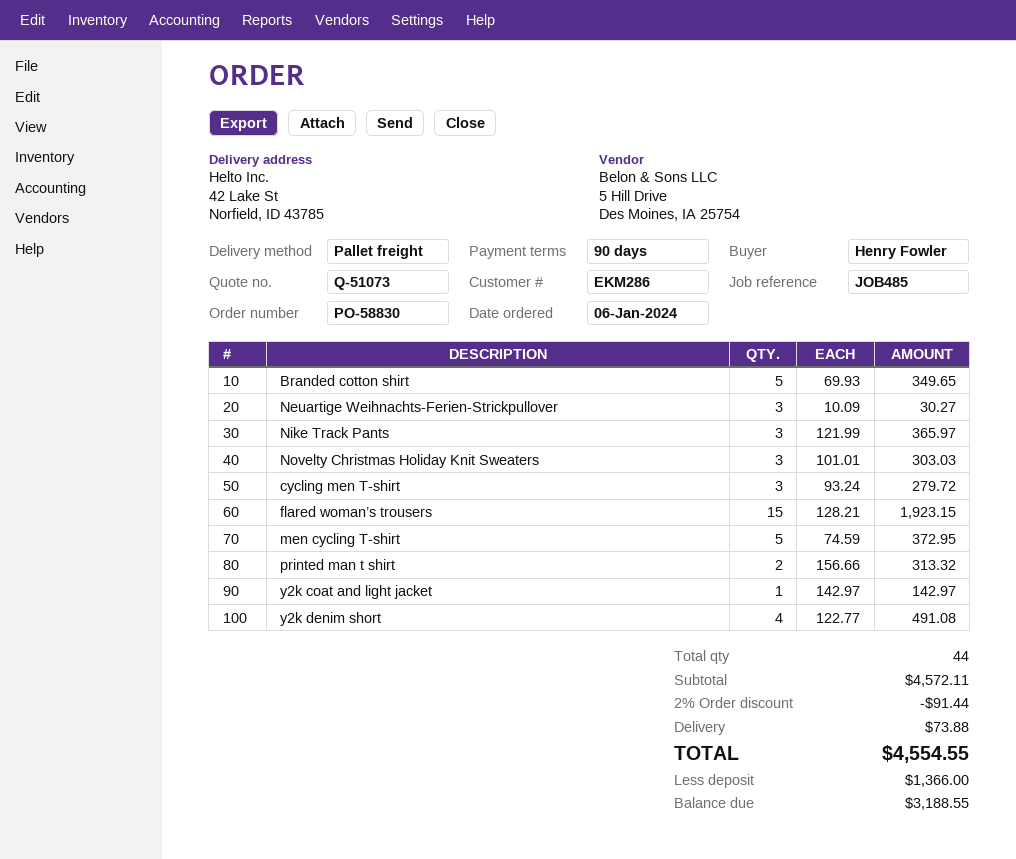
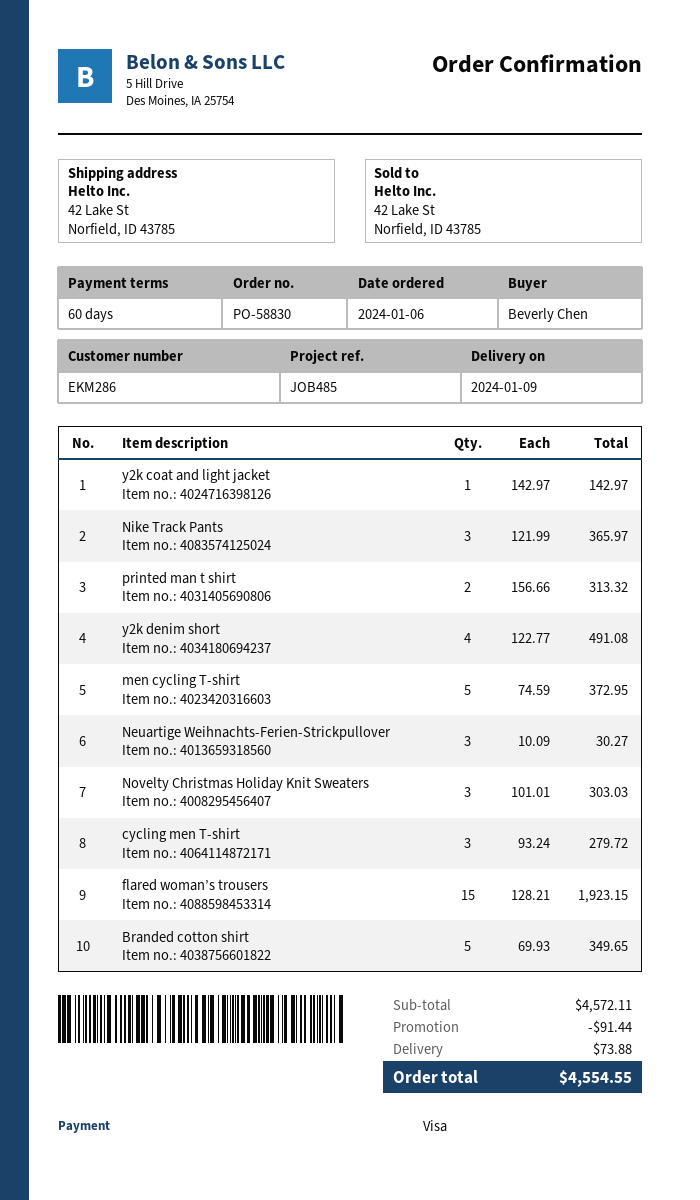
payment terms: 90 days -> 60 days
ordered by: Henry Fowler -> Beverly Chen

